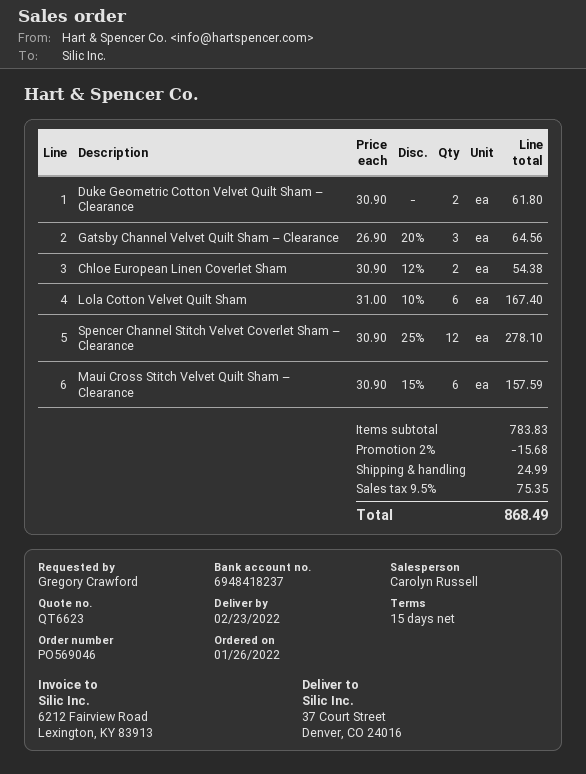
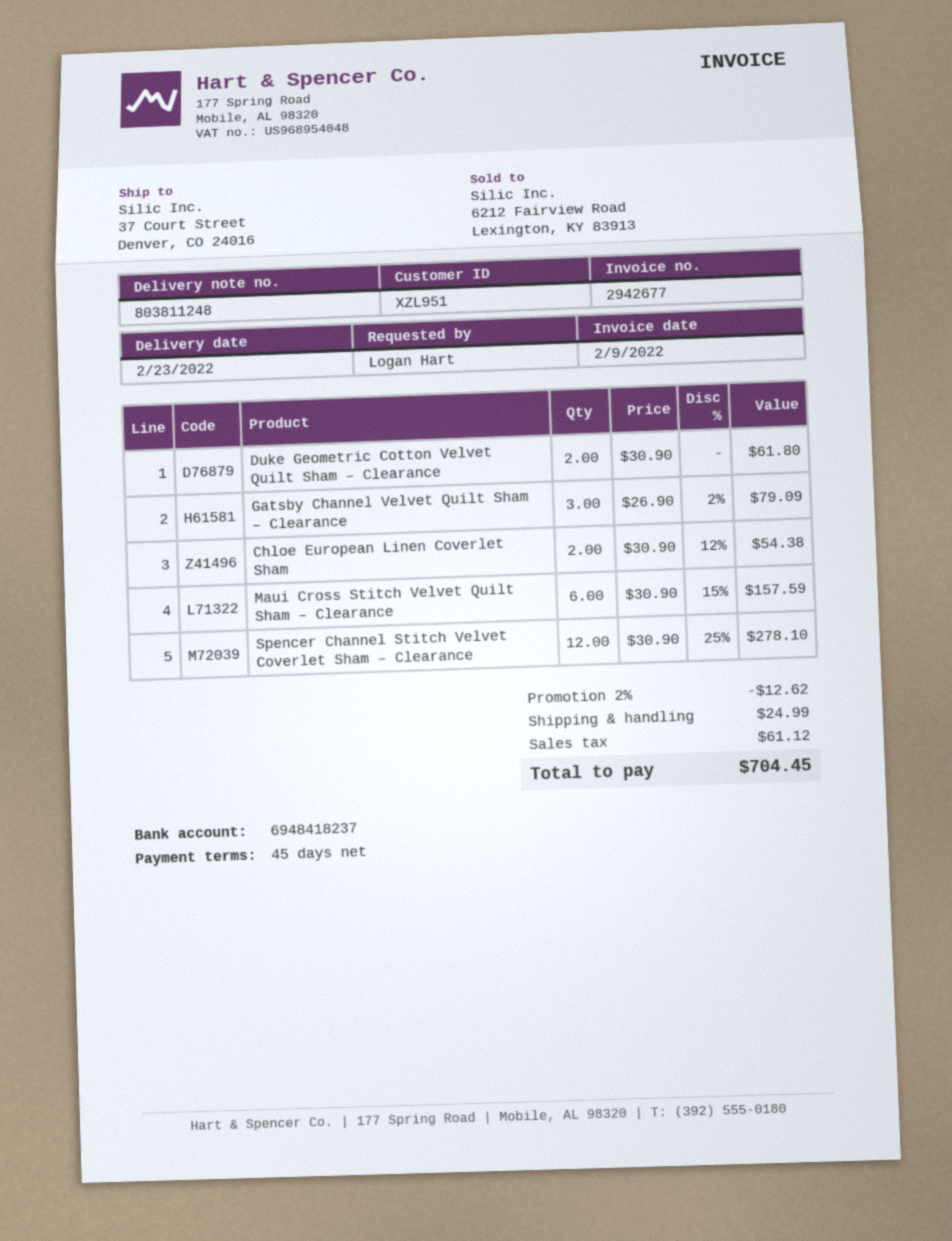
payment terms: 15 days -> 45 days
ordered by: Gregory Crawford -> Logan Hart
Gatsby Channel Velvet Quilt Sham – Clearance: 3 x 26.90 - 20% = 64.56 -> 3 x 26.90 - 2% = 79.09
Lola Cotton Velvet Quilt Sham: 6 x 31.00 - 10% = 167.40 -> none
discount: 2% = 15.68 -> 2% = 12.62
tax: 75.35 -> 61.12
total: 868.49 -> 704.45

